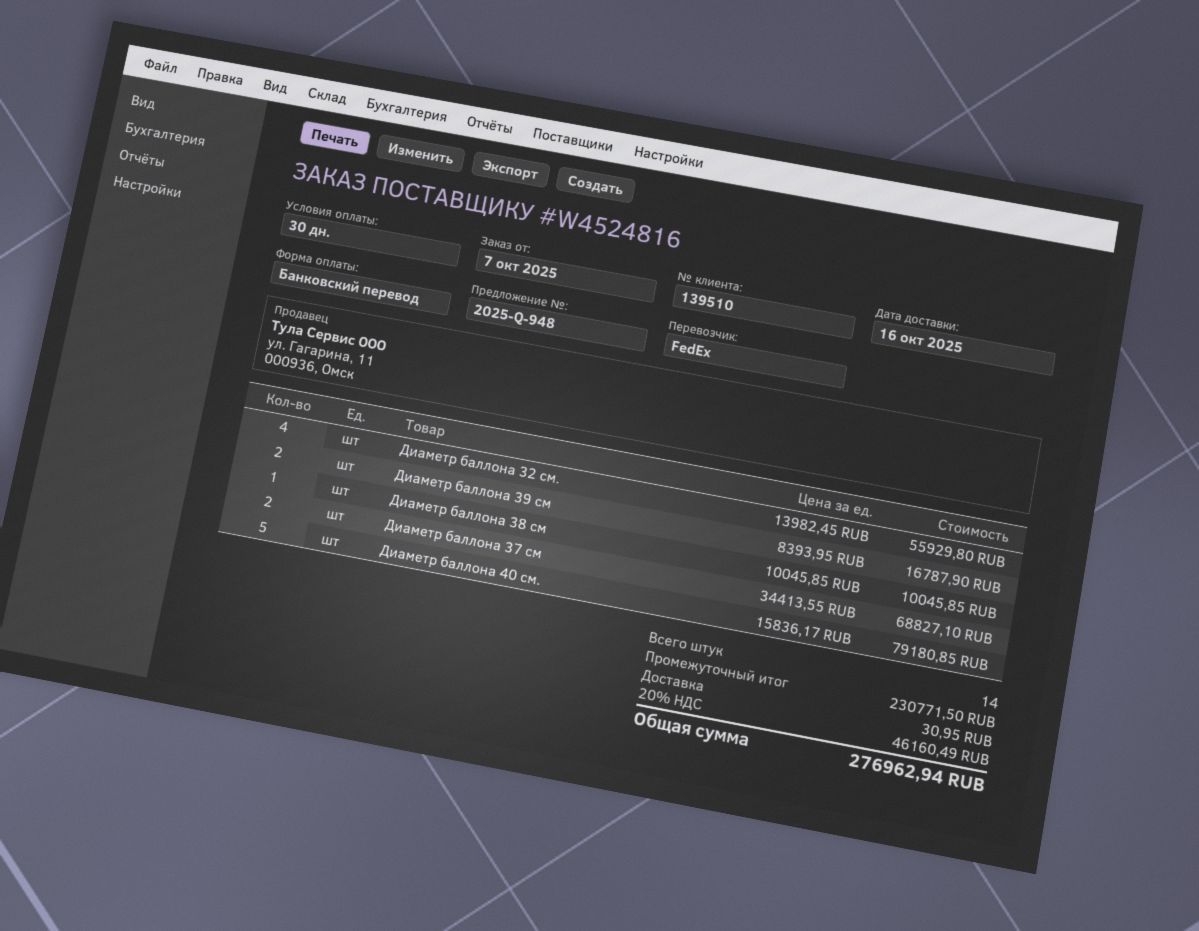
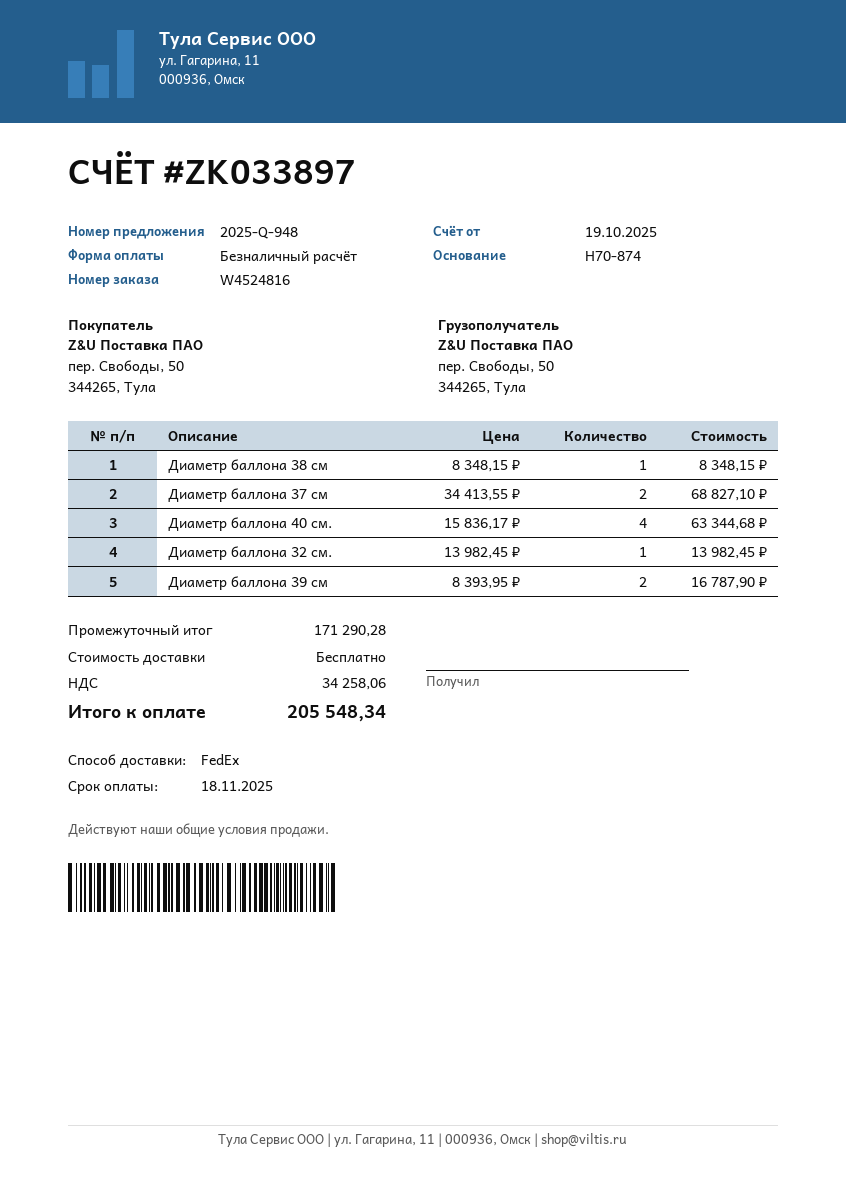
Диаметр баллона 32 см.: 4 x 13982.45 = 55929.80 -> 1 x 13982.45 = 13982.45
Диаметр баллона 38 см: 1 x 10045.85 = 10045.85 -> 1 x 8348.15 = 8348.15
Диаметр баллона 40 см.: 5 x 15836.17 = 79180.85 -> 4 x 15836.17 = 63344.68
subtotal: 230771.50 -> 171290.28
shipping: 30.95 -> 0.00
tax: 46160.49 -> 34258.06
total: 276962.94 -> 205548.34

